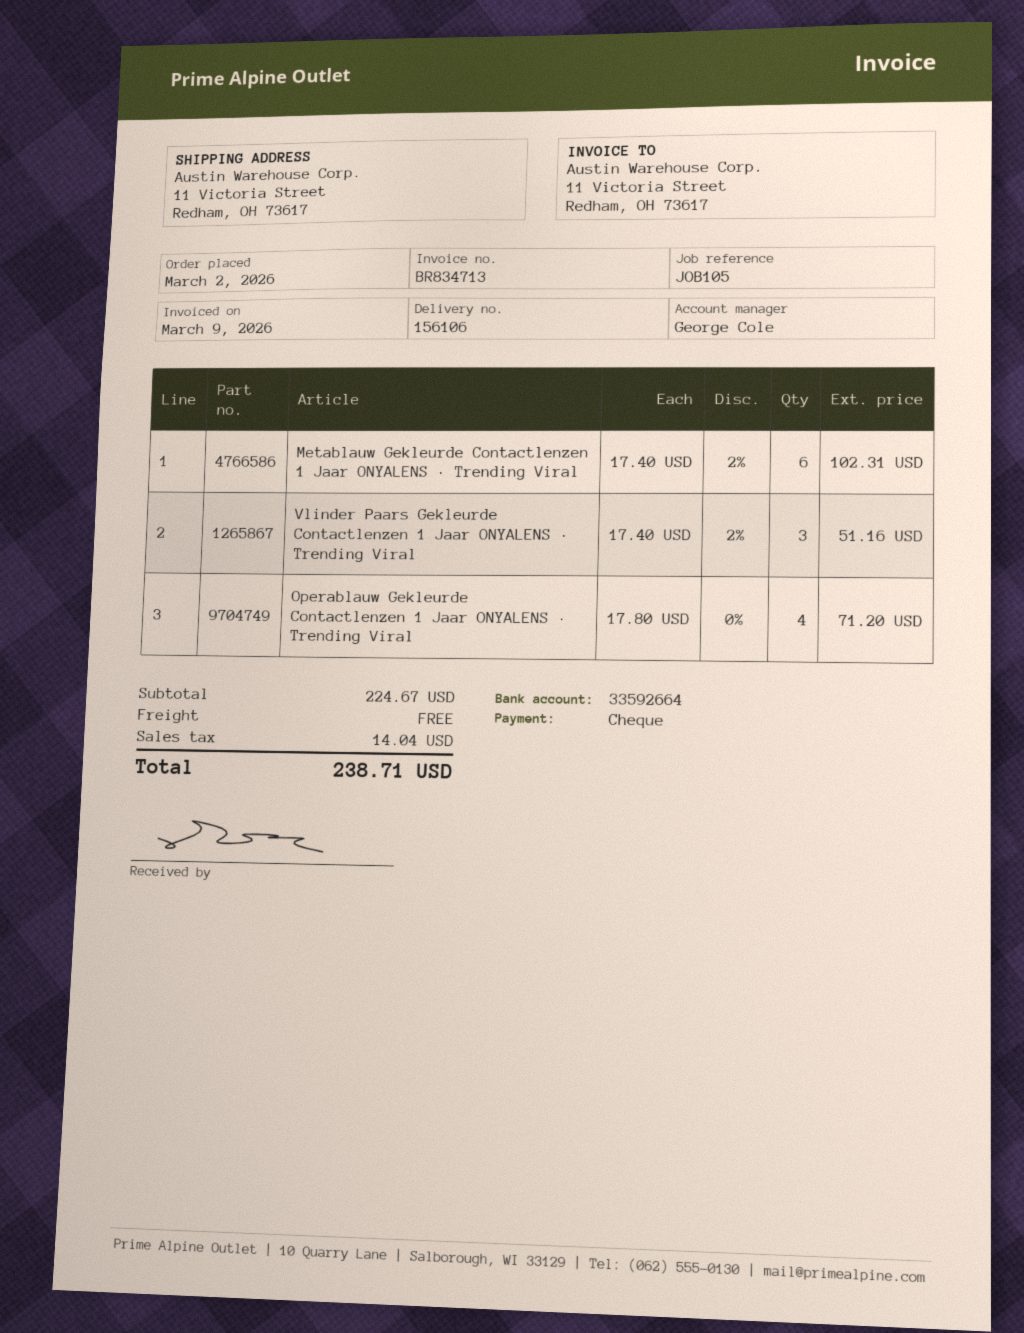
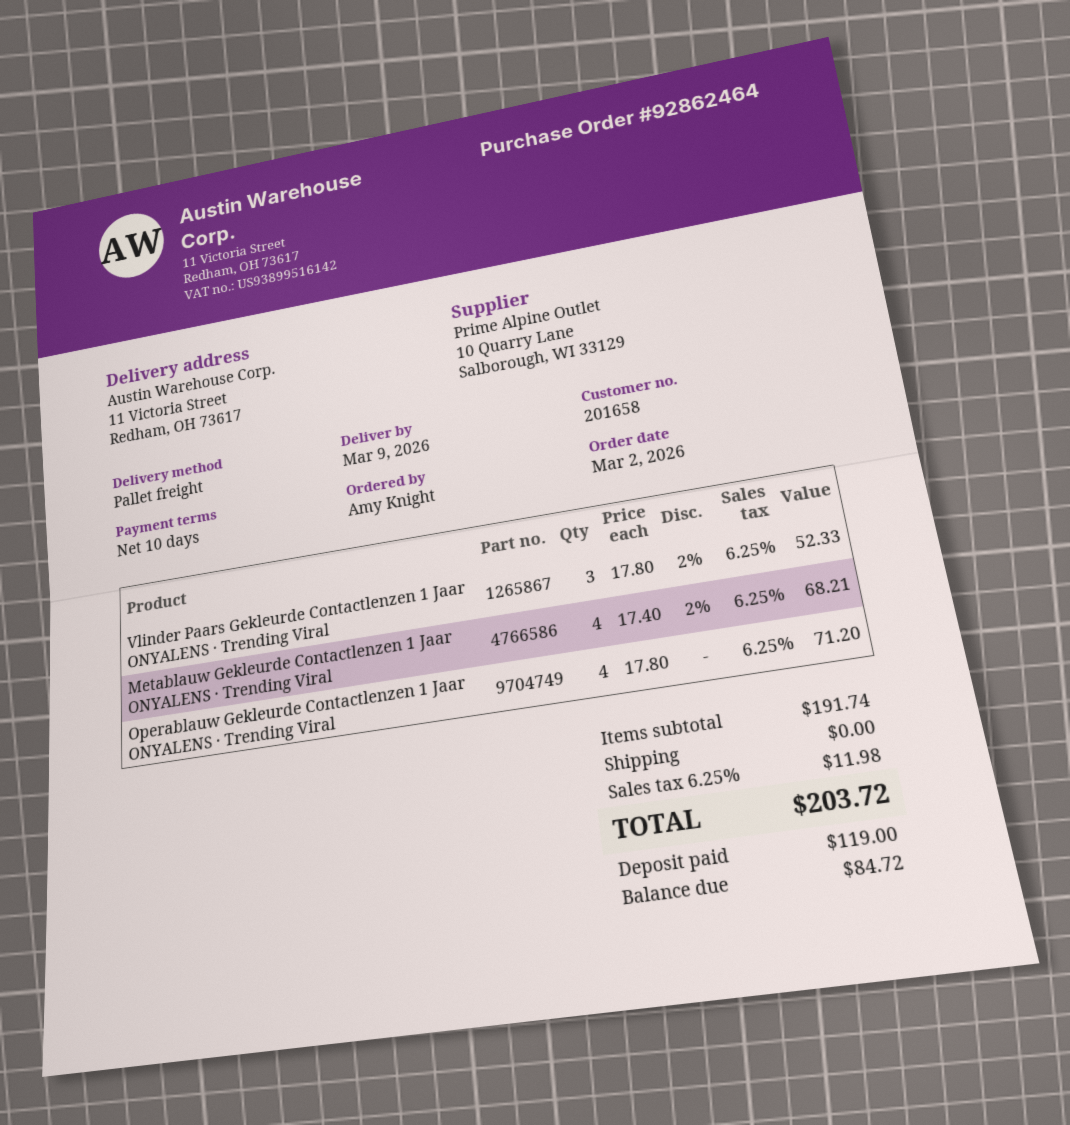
Metablauw Gekleurde Contactlenzen 1 Jaar ONYALENS · Trending Viral: 6 x 17.40 - 2% = 102.31 -> 4 x 17.40 - 2% = 68.21
Vlinder Paars Gekleurde Contactlenzen 1 Jaar ONYALENS · Trending Viral: 3 x 17.40 - 2% = 51.16 -> 3 x 17.80 - 2% = 52.33
subtotal: 224.67 -> 191.74
tax: 14.04 -> 11.98
total: 238.71 -> 203.72

